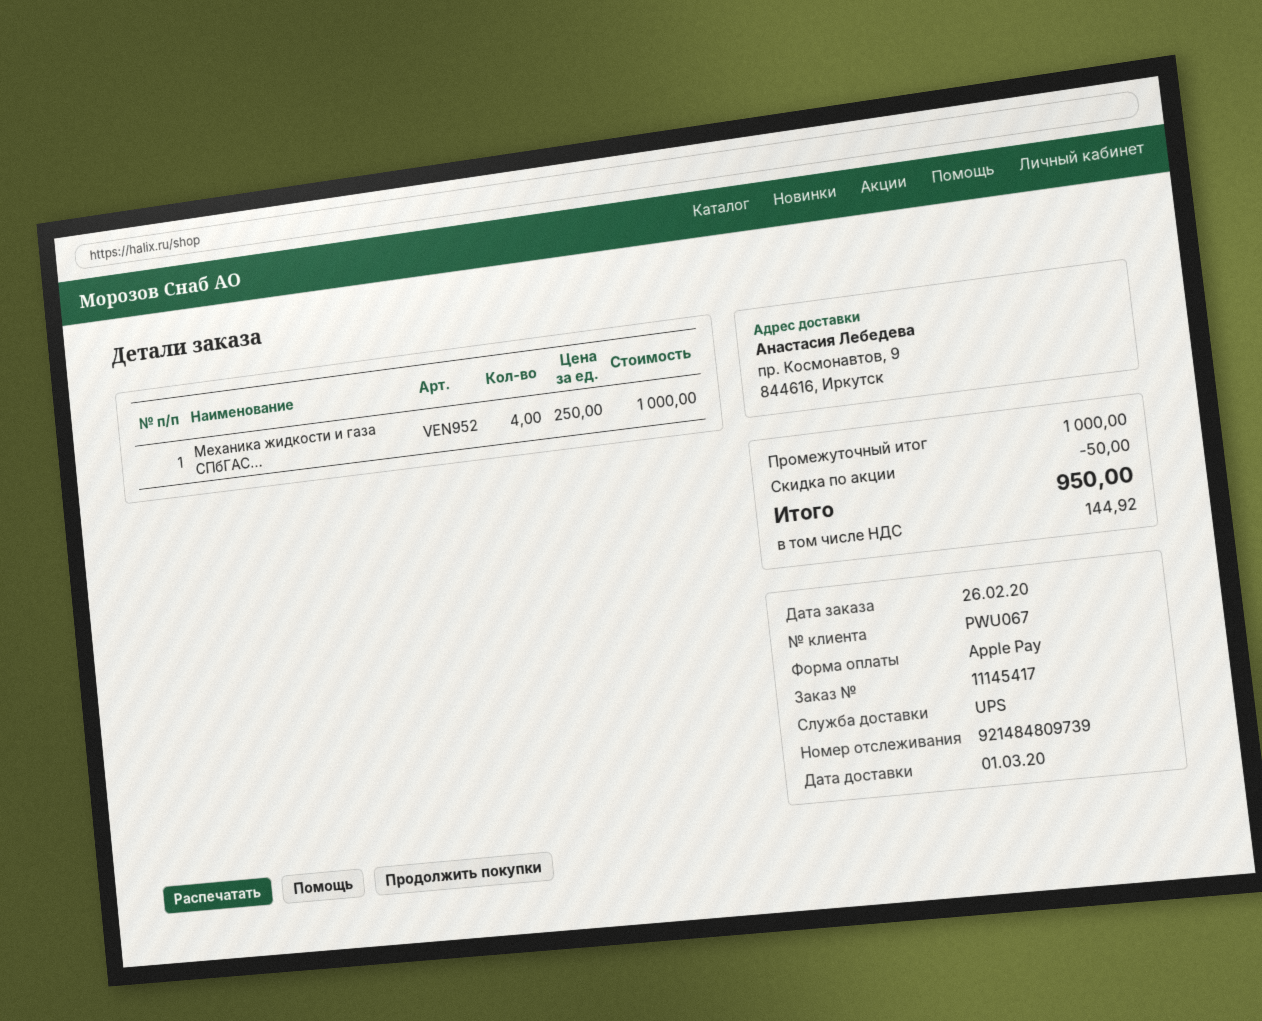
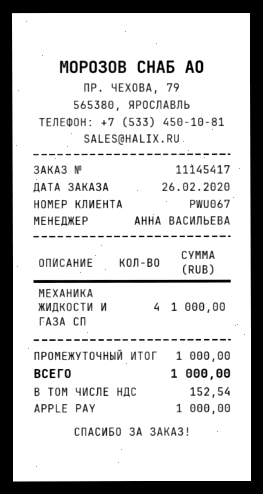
discount: 50.00 -> none
tax: 144.92 -> 152.54
total: 950.00 -> 1000.00

